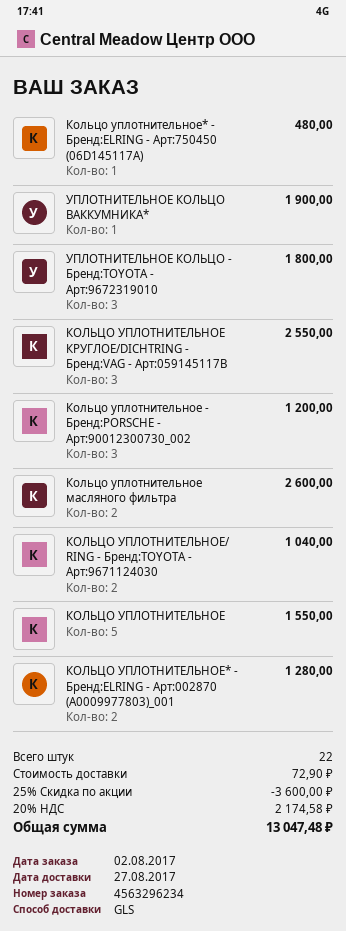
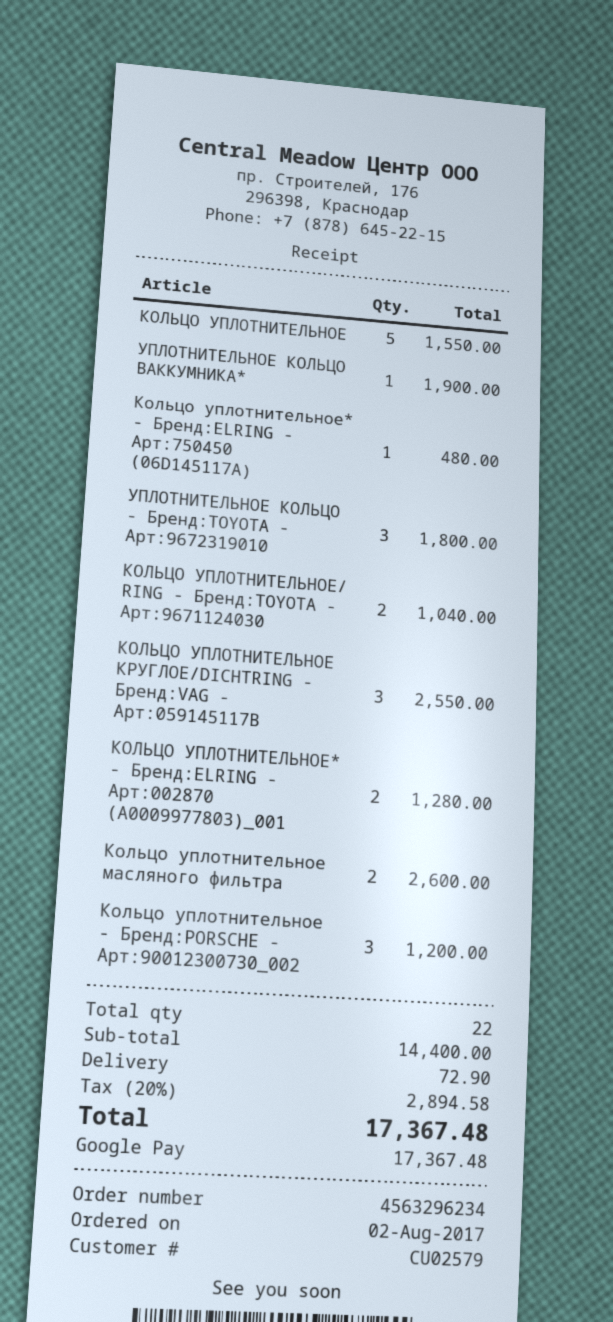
discount: 25% = 3600.00 -> none
tax: 20% = 2174.58 -> 20% = 2894.58
total: 13047.48 -> 17367.48

